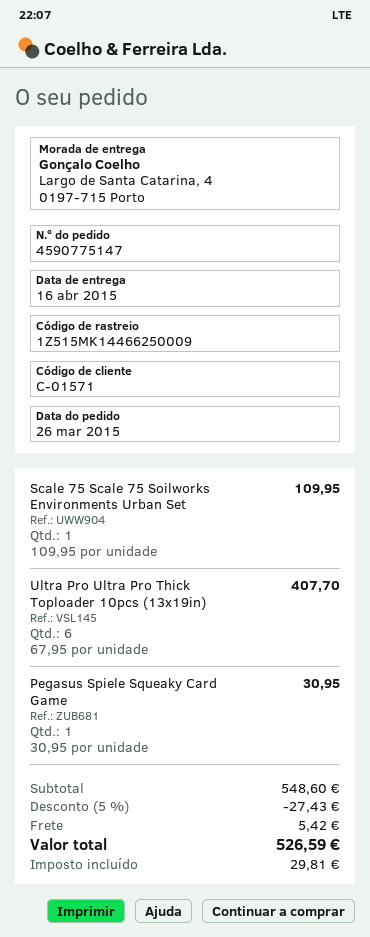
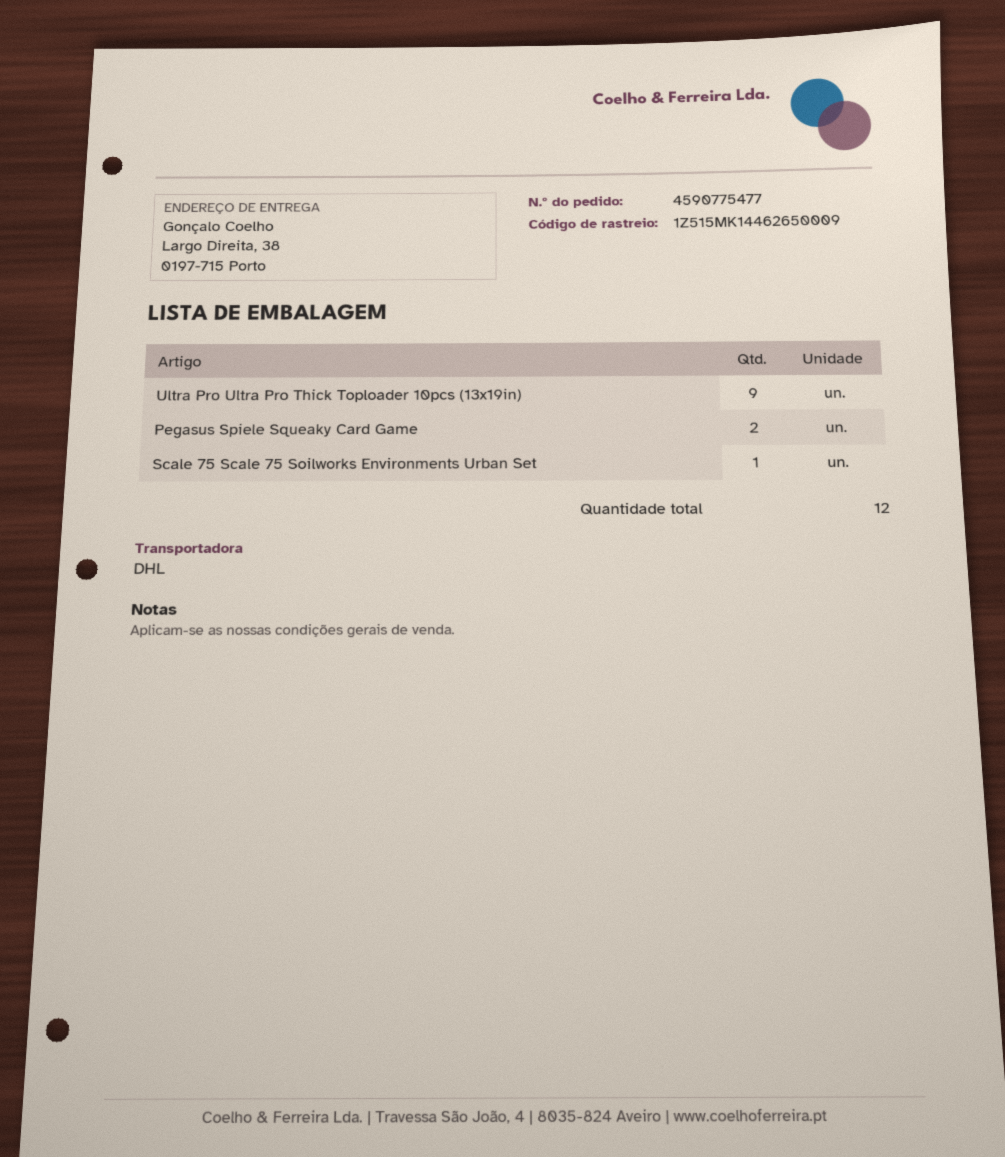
order number: 4590775147 -> 4590775477
tracking number: 1Z515MK14466250009 -> 1Z515MK14462650009
ship to: Largo de Santa Catarina, 4, 0197-715 Porto -> Largo Direita, 38, 0197-715 Porto
Ultra Pro Ultra Pro Thick Toploader 10pcs (13x19in): 6 -> 9
Pegasus Spiele Squeaky Card Game: 1 -> 2

